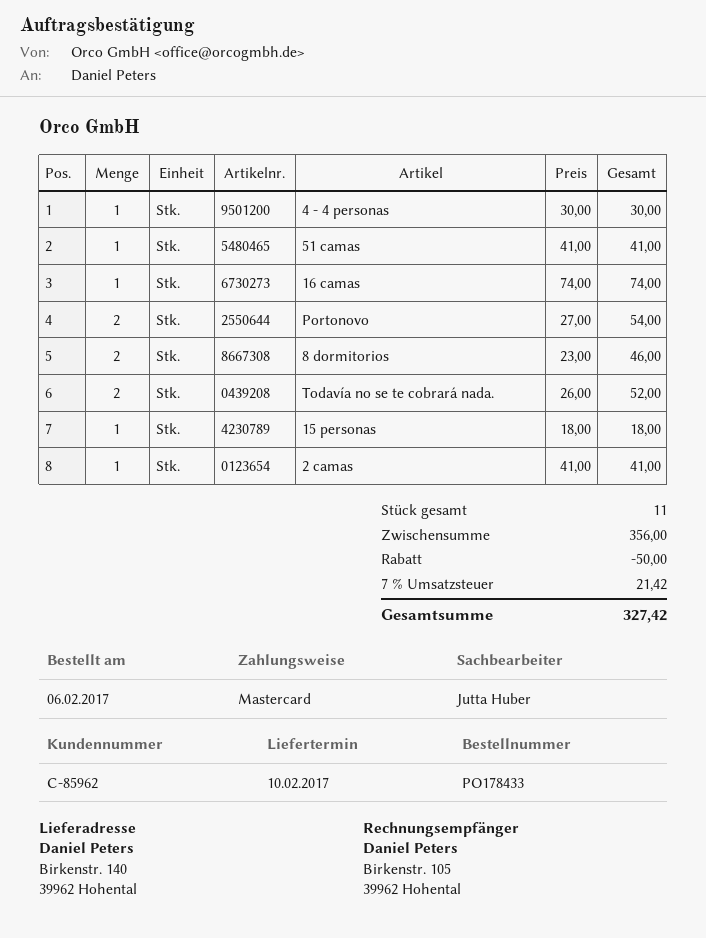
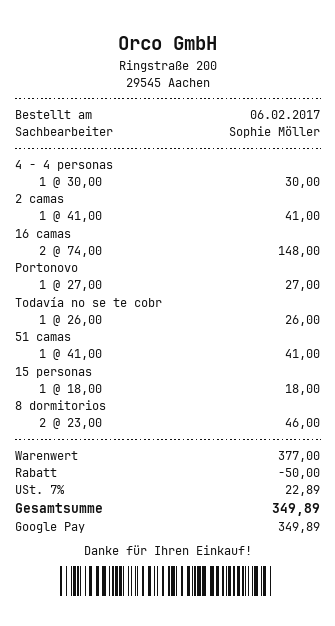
sales rep: Jutta Huber -> Sophie Möller
payment method: Mastercard -> Google Pay
16 camas: 1 x 74.00 = 74.00 -> 2 x 74.00 = 148.00
Portonovo: 2 x 27.00 = 54.00 -> 1 x 27.00 = 27.00
Todavía no se te cobrará nada.: 2 x 26.00 = 52.00 -> 1 x 26.00 = 26.00
subtotal: 356.00 -> 377.00
tax: 7% = 21.42 -> 7% = 22.89
total: 327.42 -> 349.89

